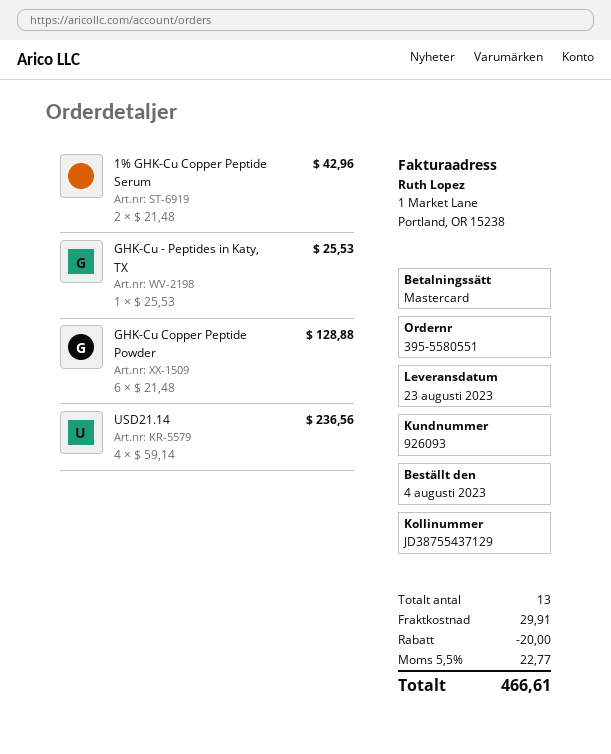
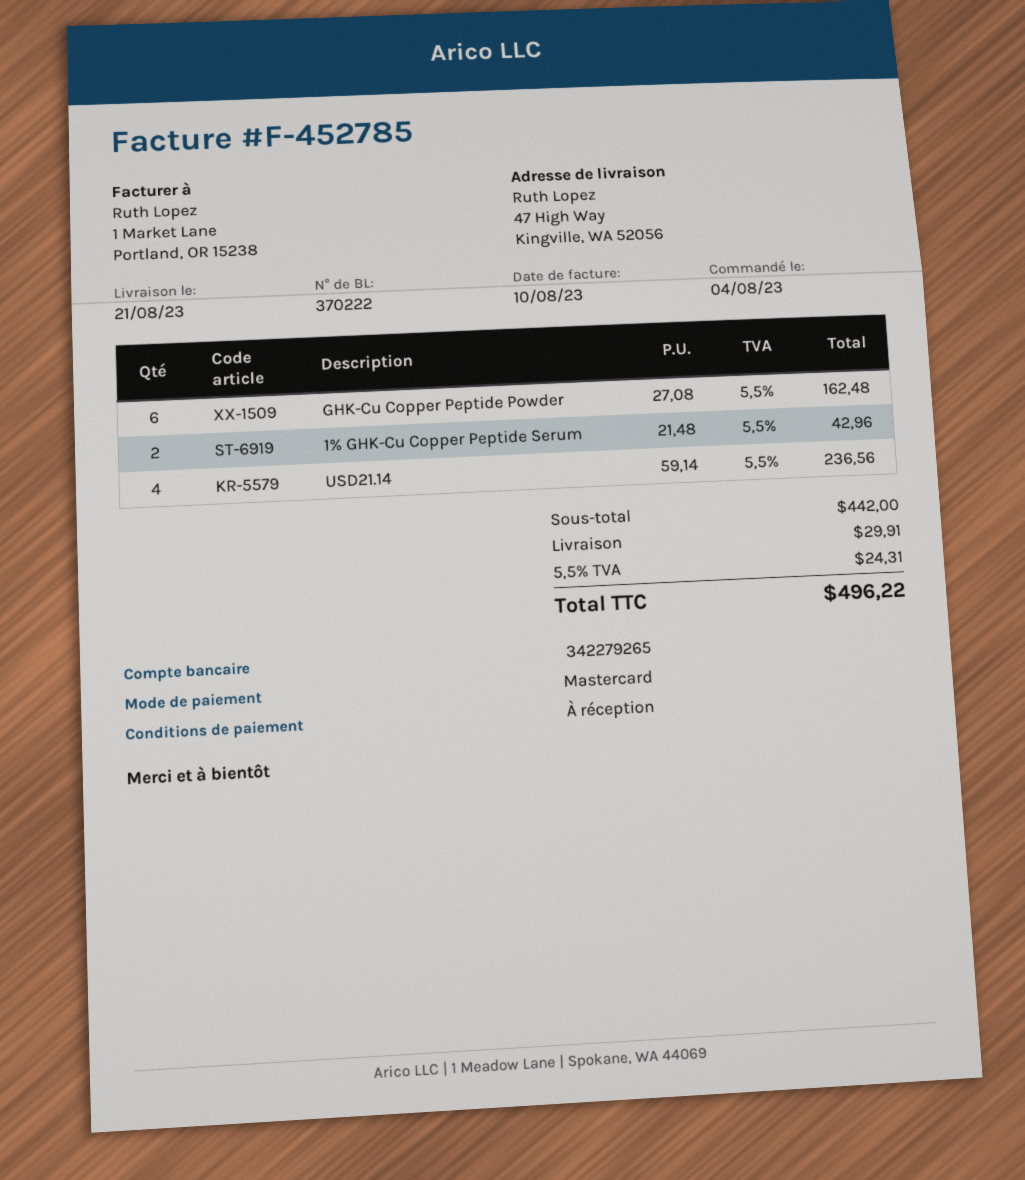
delivery date: 2023-08-23 -> 2023-08-21
GHK-Cu - Peptides in Katy, TX: 1 x 25.53 = 25.53 -> none
GHK-Cu Copper Peptide Powder: 6 x 21.48 = 128.88 -> 6 x 27.08 = 162.48
discount: 20.00 -> none
tax: 5.5% = 22.77 -> 5.5% = 24.31
total: 466.61 -> 496.22

